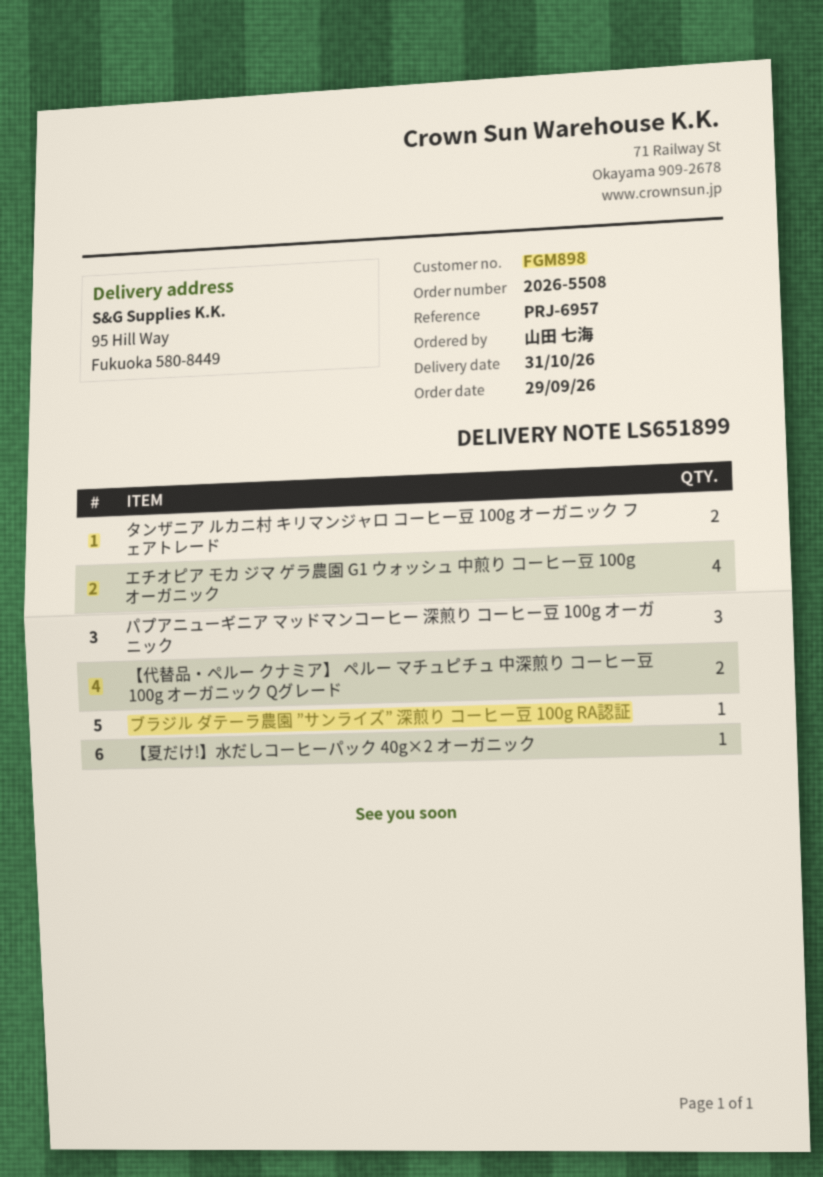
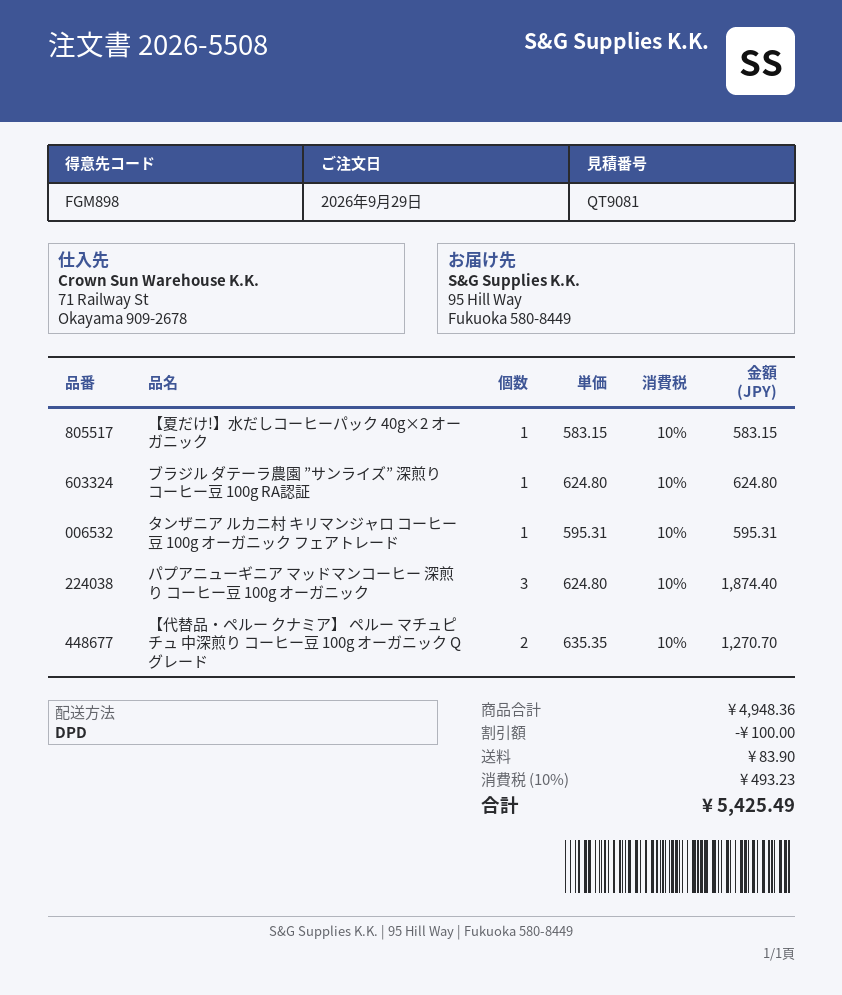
タンザニア ルカニ村 キリマンジャロ コーヒー豆 100g オーガニック フェアトレード: 2 -> 1
エチオピア モカ ジマ ゲラ農園 G1 ウォッシュ 中煎り コーヒー豆 100g オーガニック: 4 -> none

